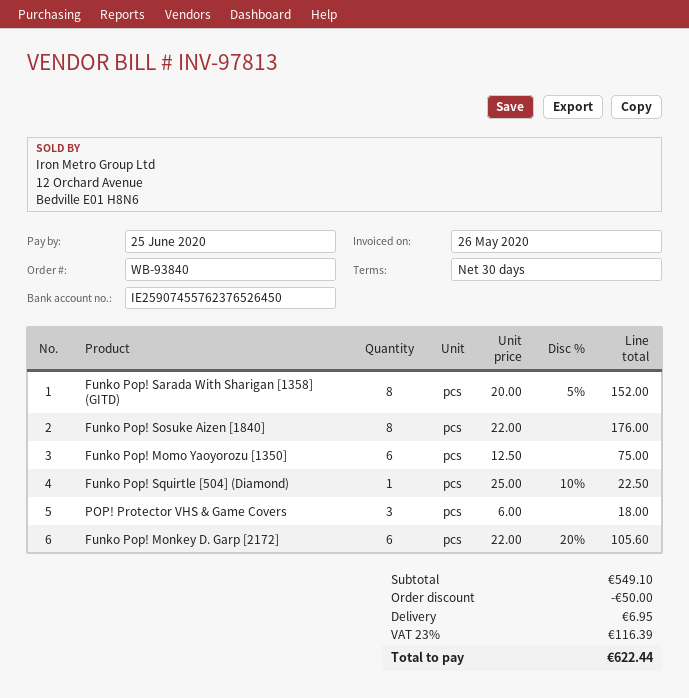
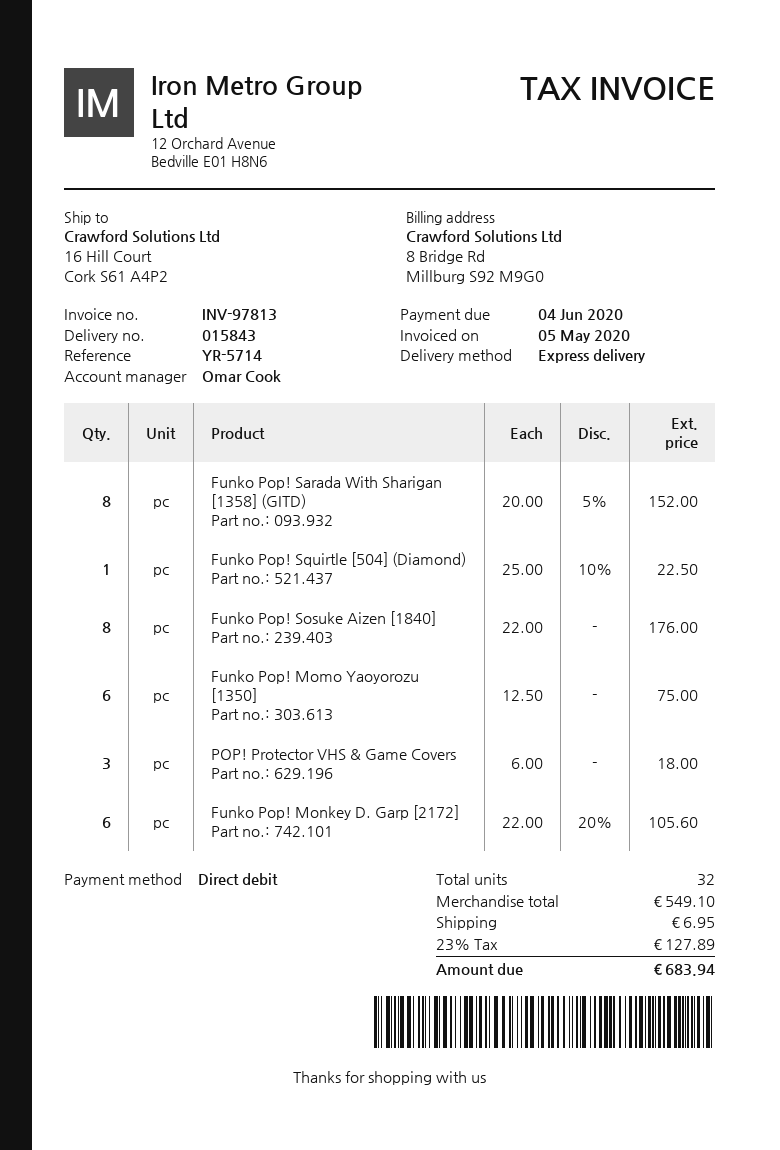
invoice date: 2020-05-26 -> 2020-05-05
due date: 2020-06-25 -> 2020-06-04
discount: 50.00 -> none
tax: 23% = 116.39 -> 23% = 127.89
total: 622.44 -> 683.94

